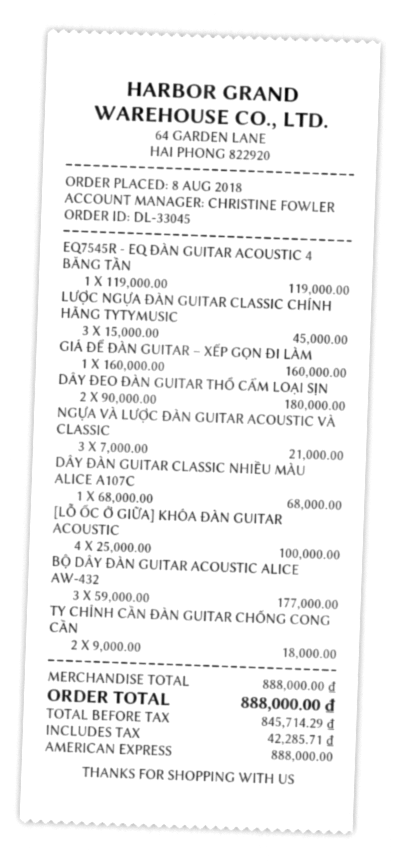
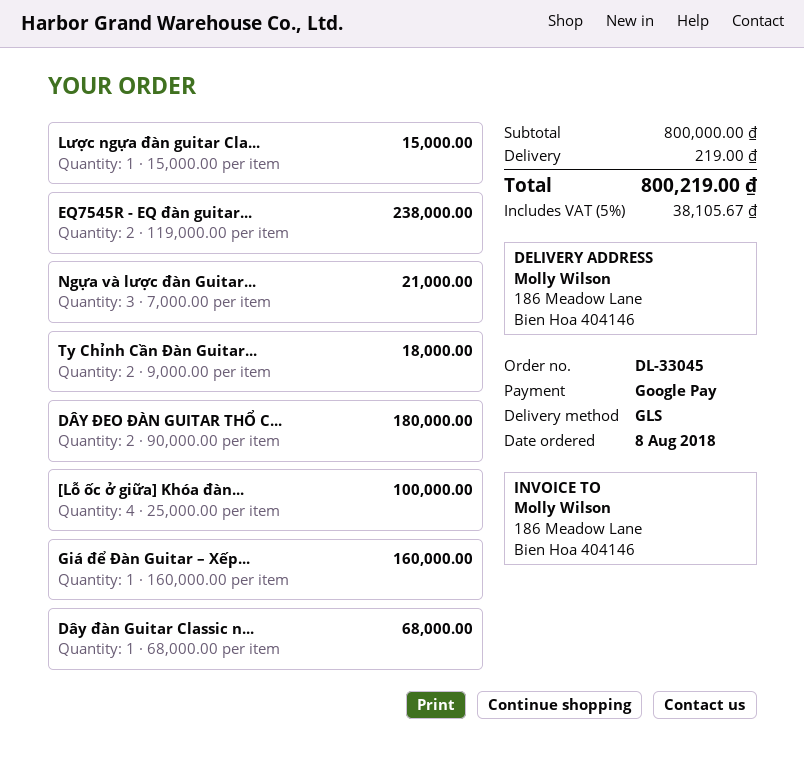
payment method: American Express -> Google Pay
EQ7545R - EQ ĐÀN GUITAR ACOUSTIC 4 BĂNG TẦN: 1 x 119000.00 = 119000.00 -> 2 x 119000.00 = 238000.00
LƯỢC NGỰA ĐÀN GUITAR CLASSIC CHÍNH HÃNG TYTYMUSIC: 3 x 15000.00 = 45000.00 -> 1 x 15000.00 = 15000.00
BỘ DÂY ĐÀN GUITAR ACOUSTIC ALICE AW-432: 3 x 59000.00 = 177000.00 -> none
subtotal: 888000.00 -> 800000.00
shipping: none -> 219.00
tax: 42285.71 -> 38105.67
total: 888000.00 -> 800219.00

